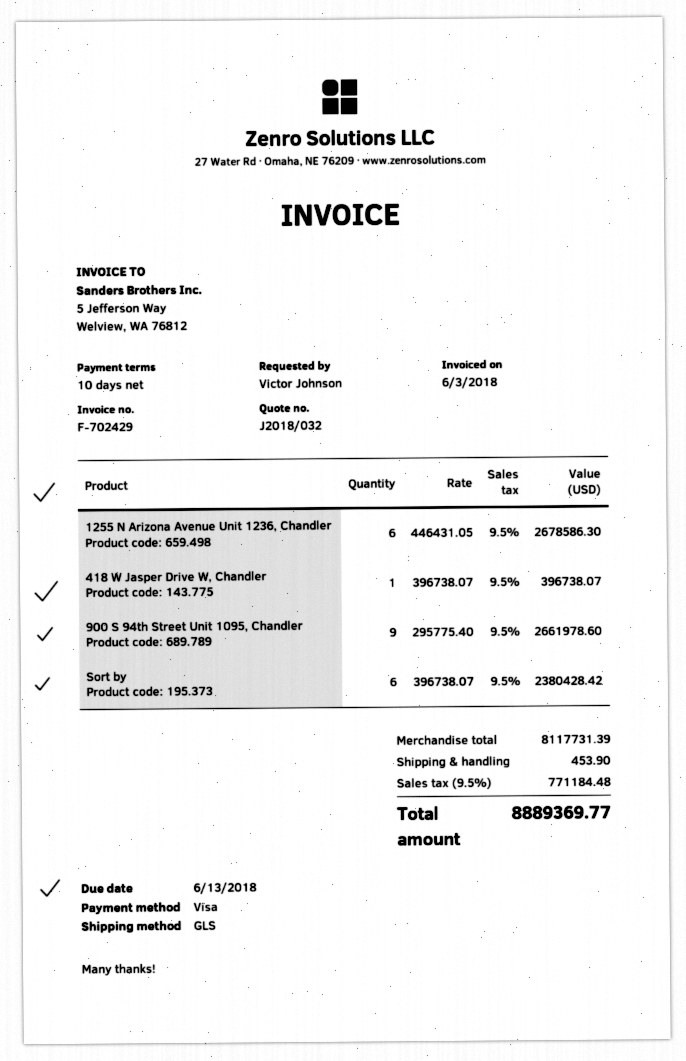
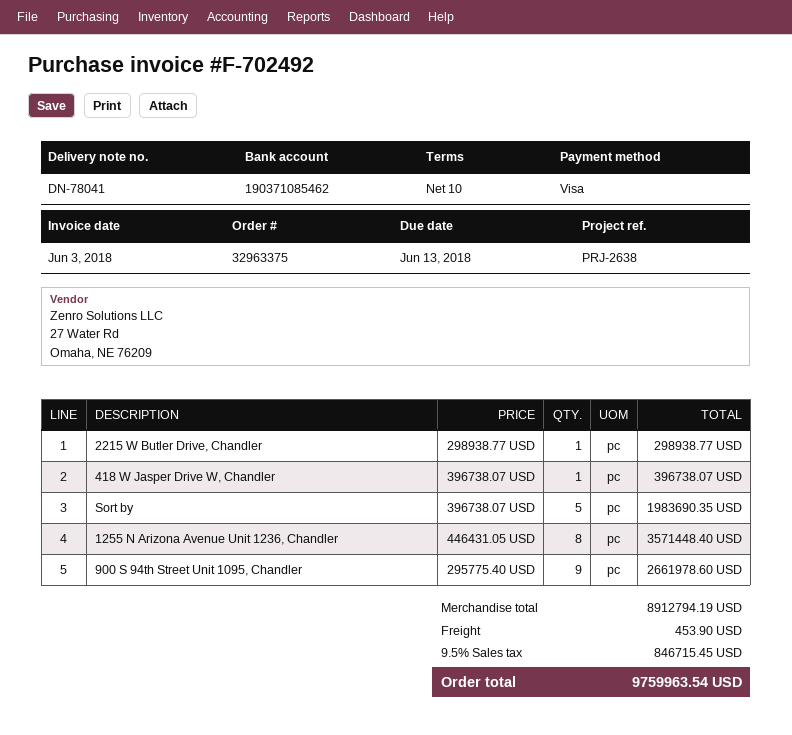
invoice number: F-702429 -> F-702492
1255 N Arizona Avenue Unit 1236, Chandler: 6 x 446431.05 = 2678586.30 -> 8 x 446431.05 = 3571448.40
Sort by: 6 x 396738.07 = 2380428.42 -> 5 x 396738.07 = 1983690.35
2215 W Butler Drive, Chandler: none -> 1 x 298938.77 = 298938.77
subtotal: 8117731.39 -> 8912794.19
tax: 9.5% = 771184.48 -> 9.5% = 846715.45
total: 8889369.77 -> 9759963.54

